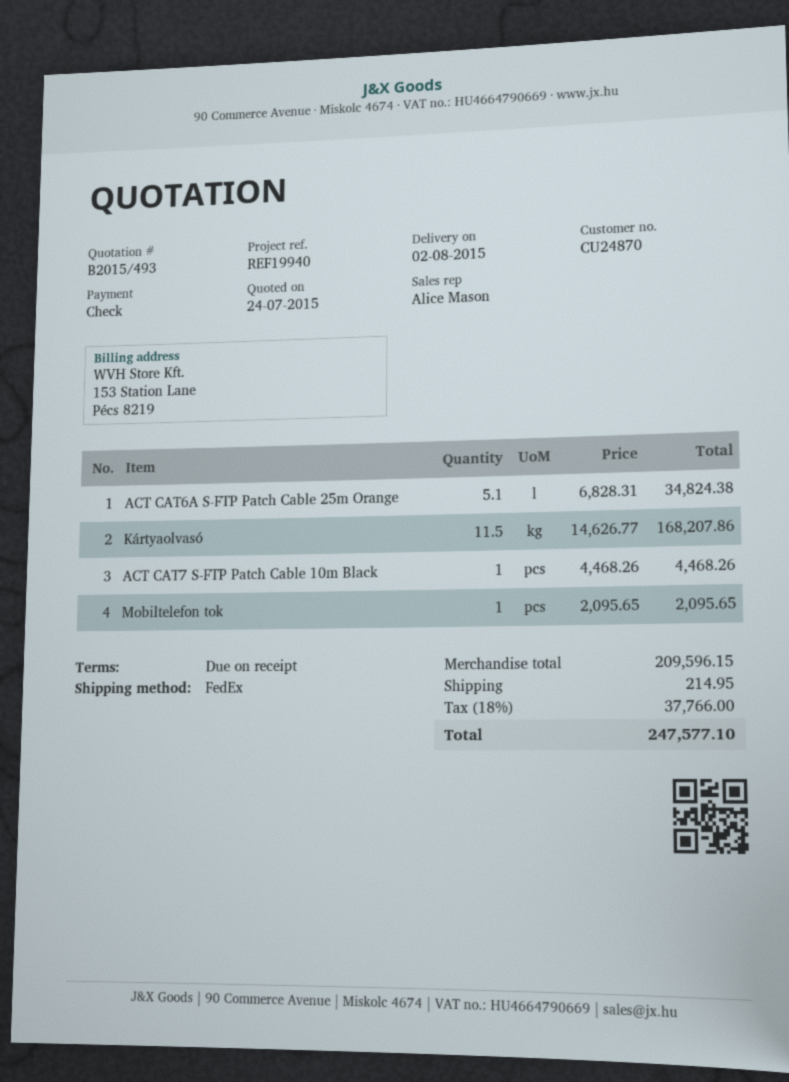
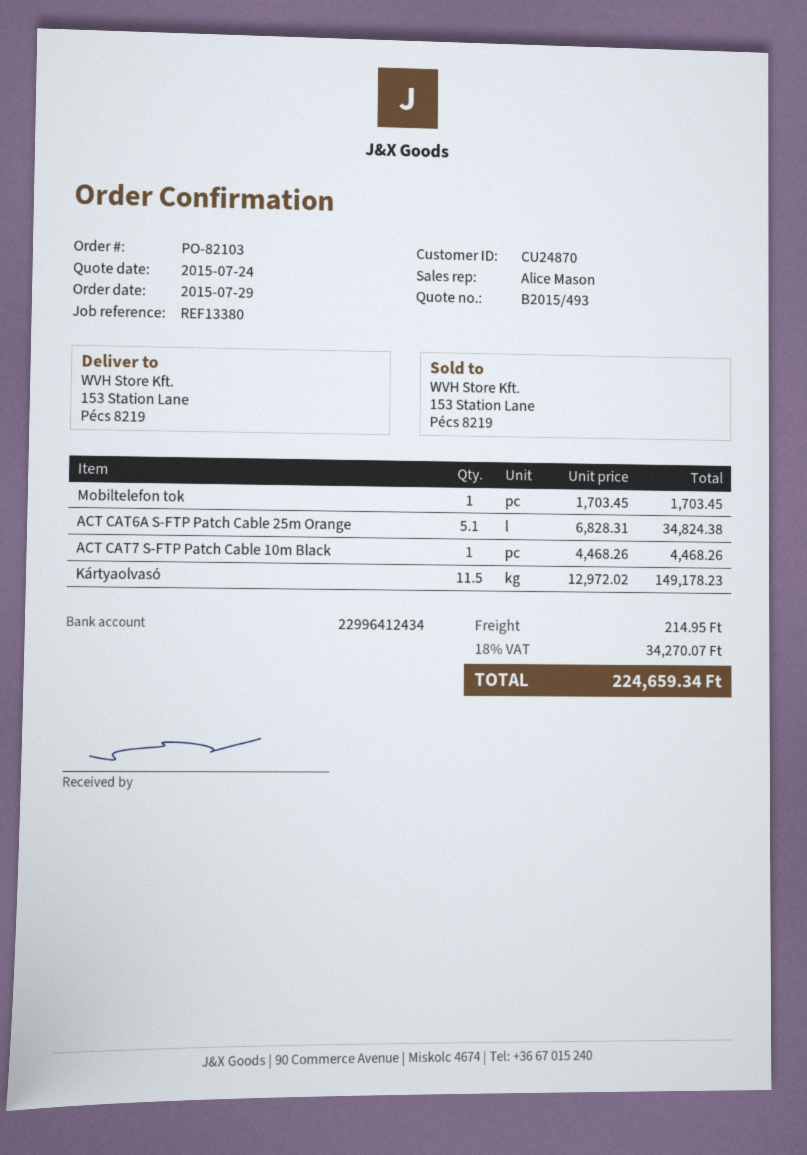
reference: REF19940 -> REF13380
Kártyaolvasó: 11.5 x 14626.77 = 168207.86 -> 11.5 x 12972.02 = 149178.23
Mobiltelefon tok: 1 x 2095.65 = 2095.65 -> 1 x 1703.45 = 1703.45
tax: 18% = 37766.00 -> 18% = 34270.07
total: 247577.10 -> 224659.34

